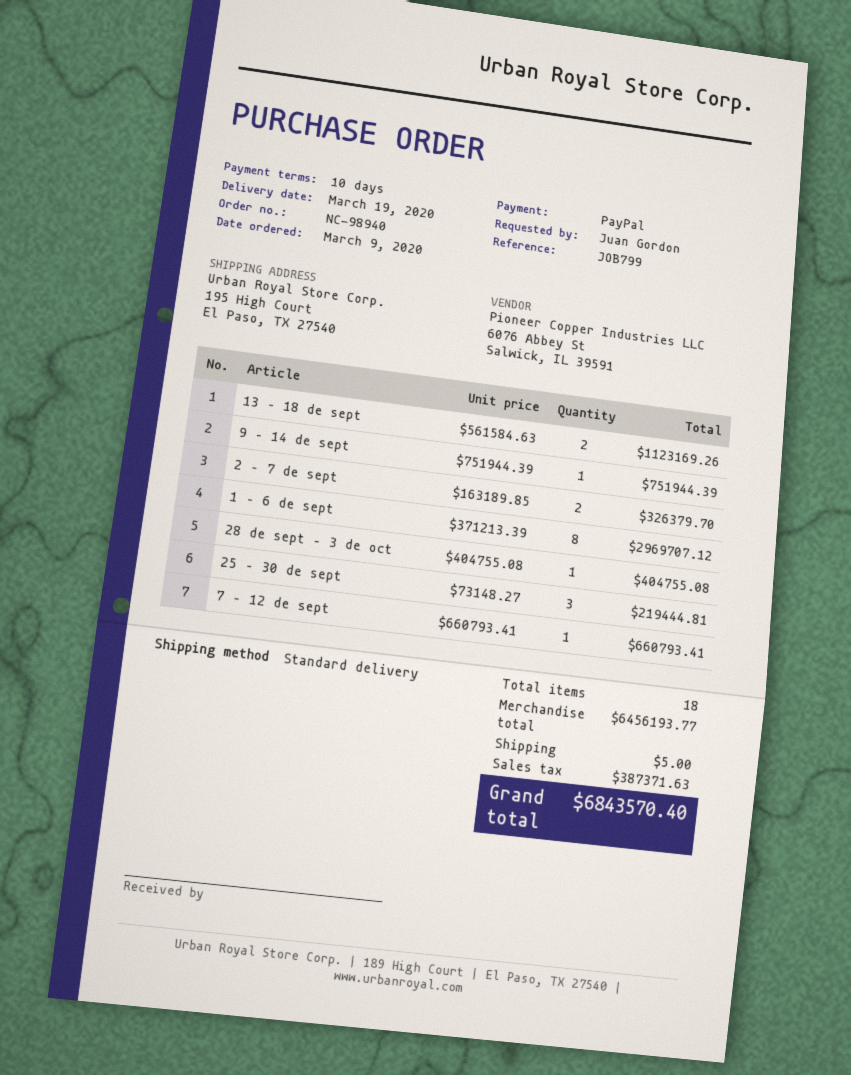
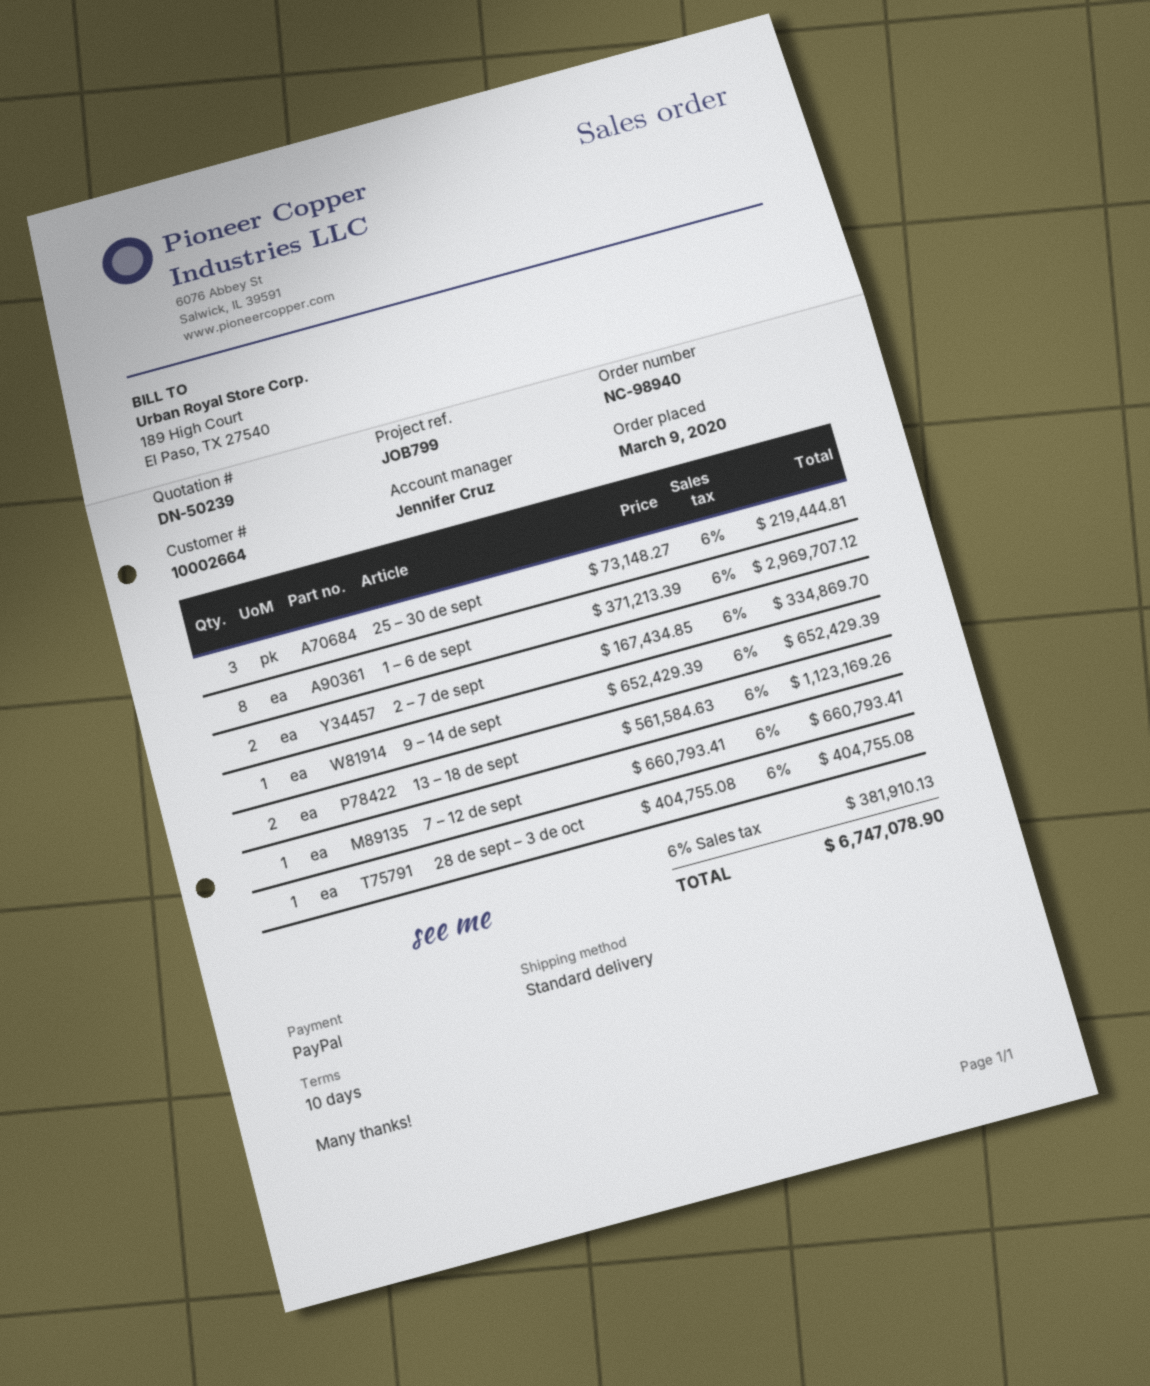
9 – 14 de sept: 1 x 751944.39 = 751944.39 -> 1 x 652429.39 = 652429.39
2 – 7 de sept: 2 x 163189.85 = 326379.70 -> 2 x 167434.85 = 334869.70
shipping: 5.00 -> none
tax: 387371.63 -> 381910.13
total: 6843570.40 -> 6747078.90

